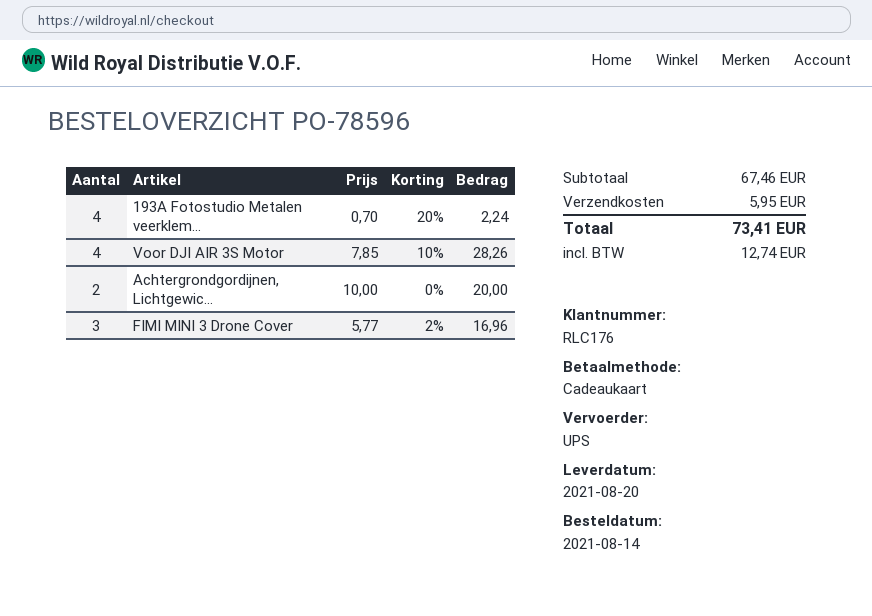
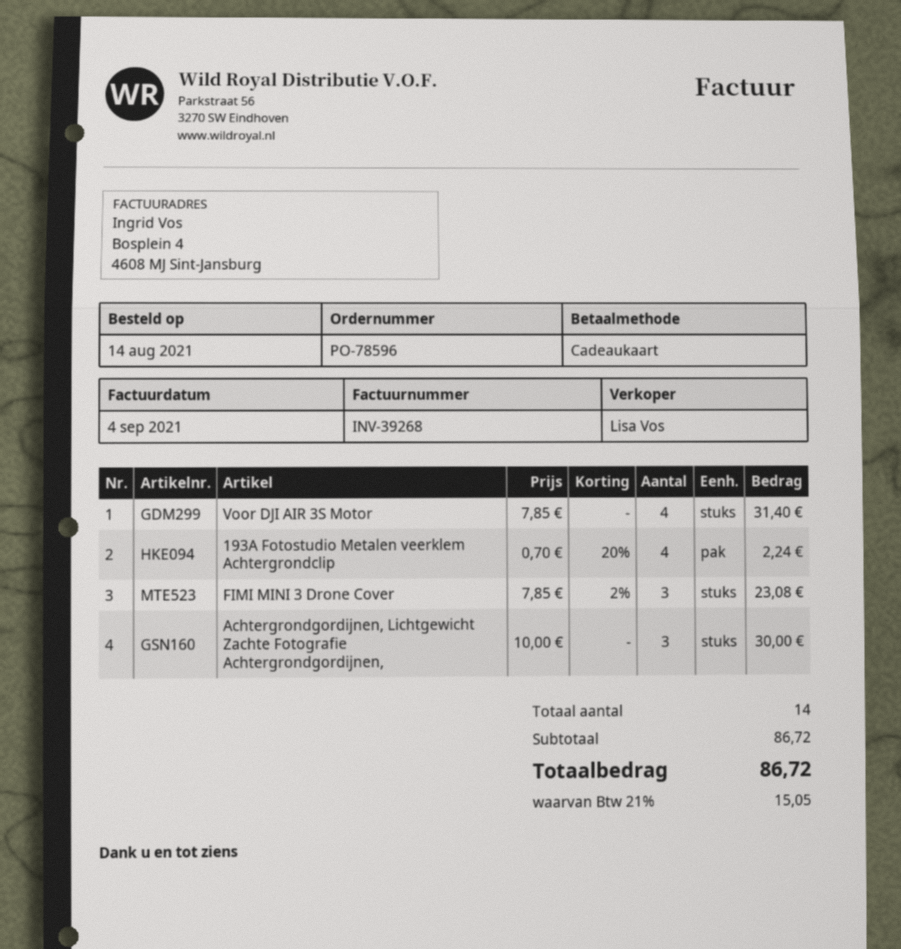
Voor DJI AIR 3S Motor: 4 x 7.85 - 10% = 28.26 -> 4 x 7.85 = 31.40
Achtergrondgordijnen, Lichtgewic...: 2 x 10.00 = 20.00 -> 3 x 10.00 = 30.00
FIMI MINI 3 Drone Cover: 3 x 5.77 - 2% = 16.96 -> 3 x 7.85 - 2% = 23.08
subtotal: 67.46 -> 86.72
shipping: 5.95 -> none
tax: 12.74 -> 15.05
total: 73.41 -> 86.72

